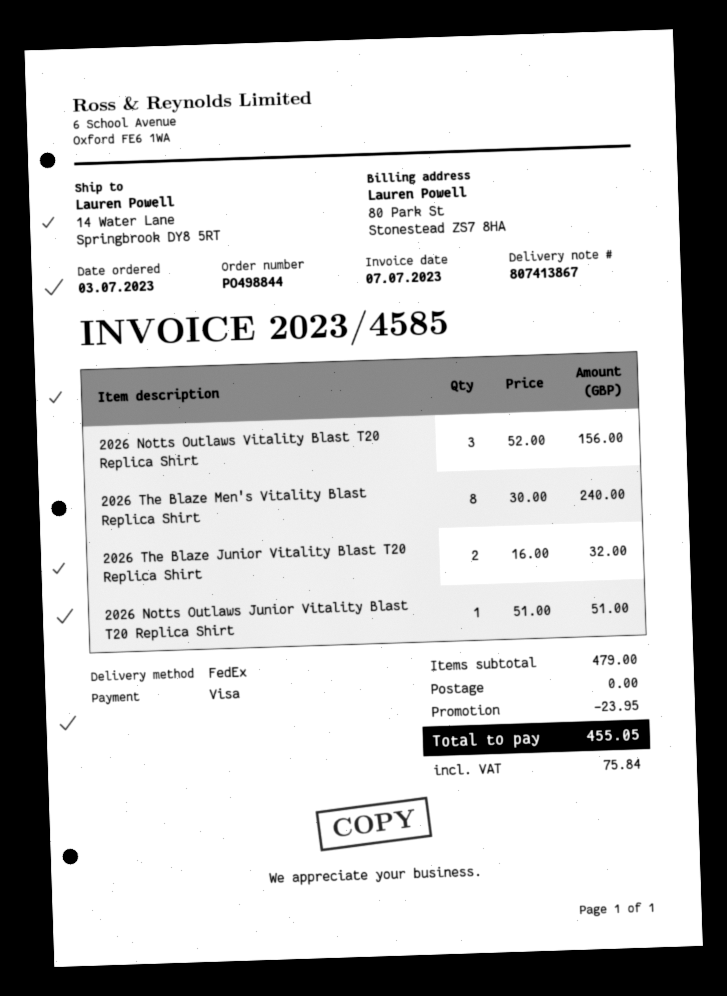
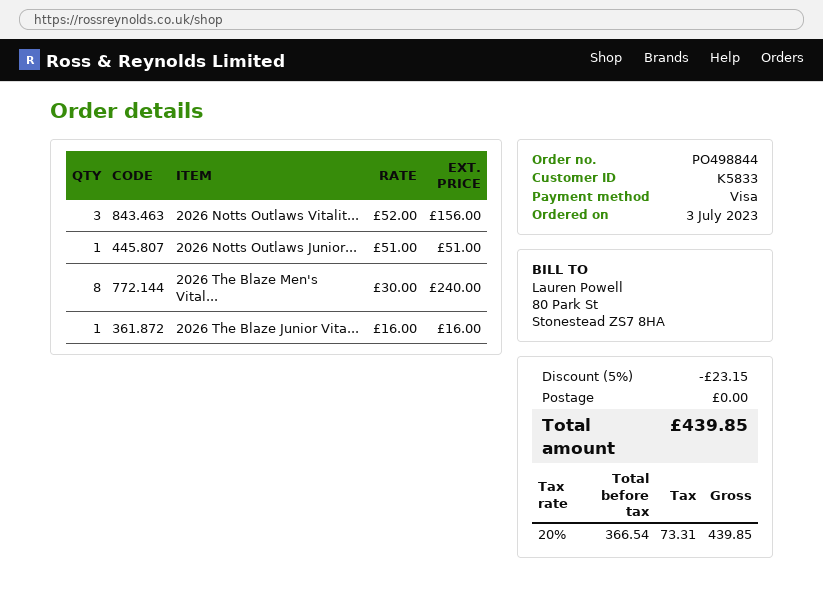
2026 The Blaze Junior Vitality Blast T20 Replica Shirt: 2 x 16.00 = 32.00 -> 1 x 16.00 = 16.00
discount: 23.95 -> 23.15
tax: 75.84 -> 73.31
total: 455.05 -> 439.85

